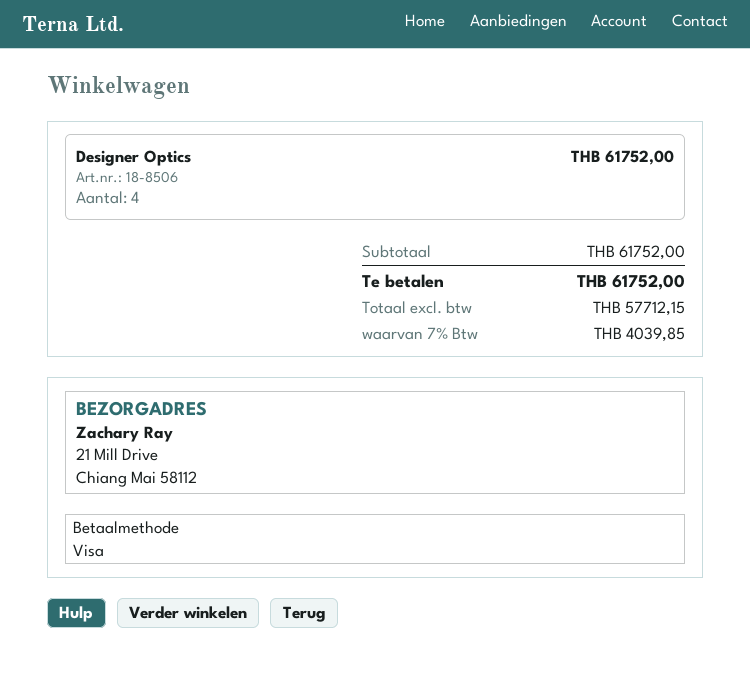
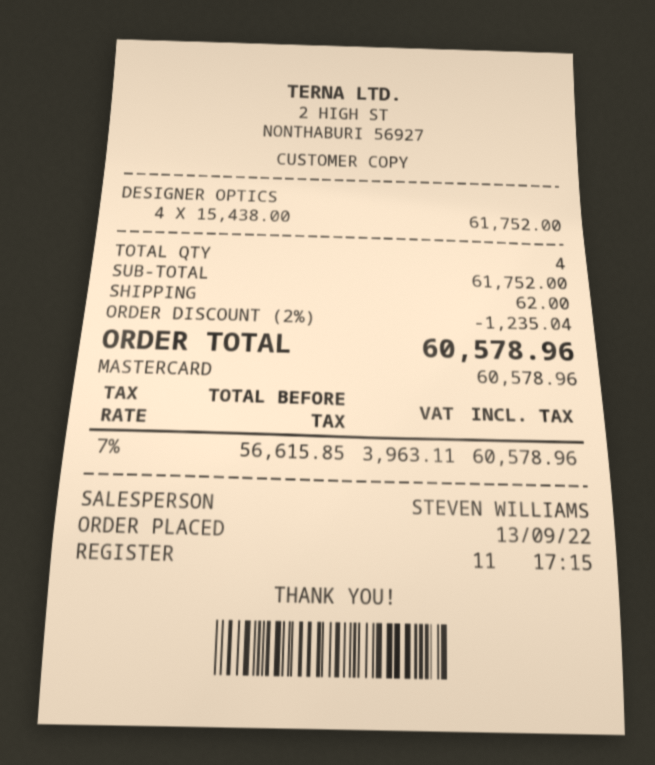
payment method: Visa -> Mastercard
discount: none -> 2% = 1235.04
shipping: none -> 62.00
net: 57712.15 -> 56615.85
tax: 7% = 4039.85 -> 7% = 3963.11
total: 61752.00 -> 60578.96

